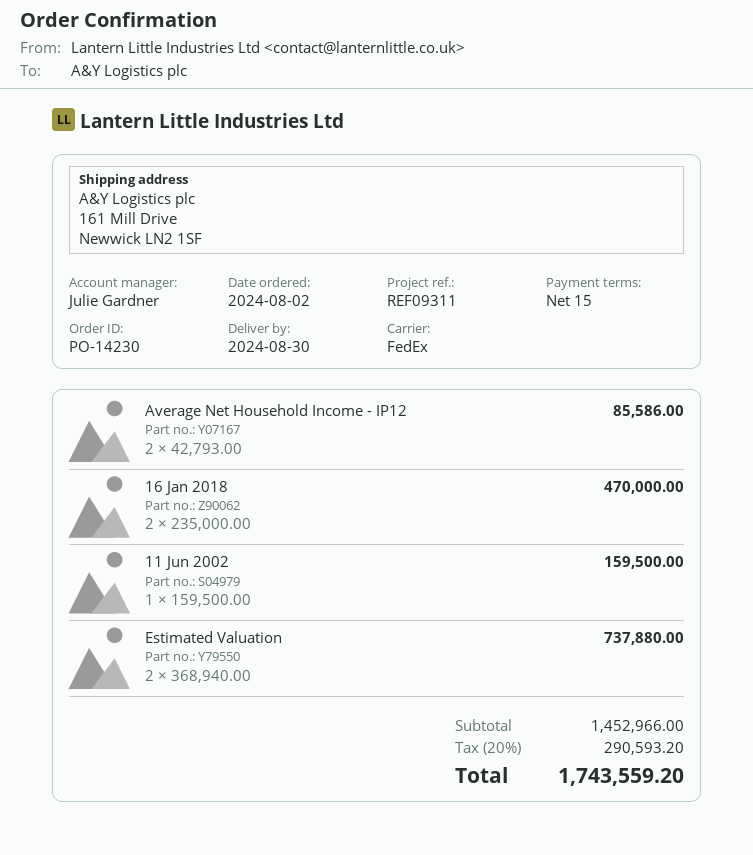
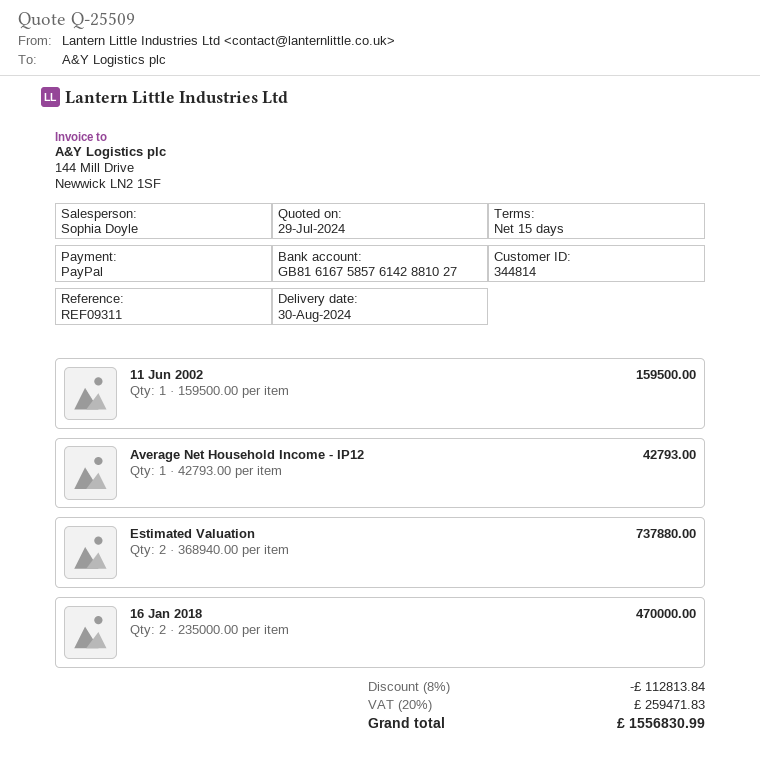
sales rep: Julie Gardner -> Sophia Doyle
Average Net Household Income - IP12: 2 x 42793.00 = 85586.00 -> 1 x 42793.00 = 42793.00
discount: none -> 8% = 112813.84
tax: 20% = 290593.20 -> 20% = 259471.83
total: 1743559.20 -> 1556830.99

